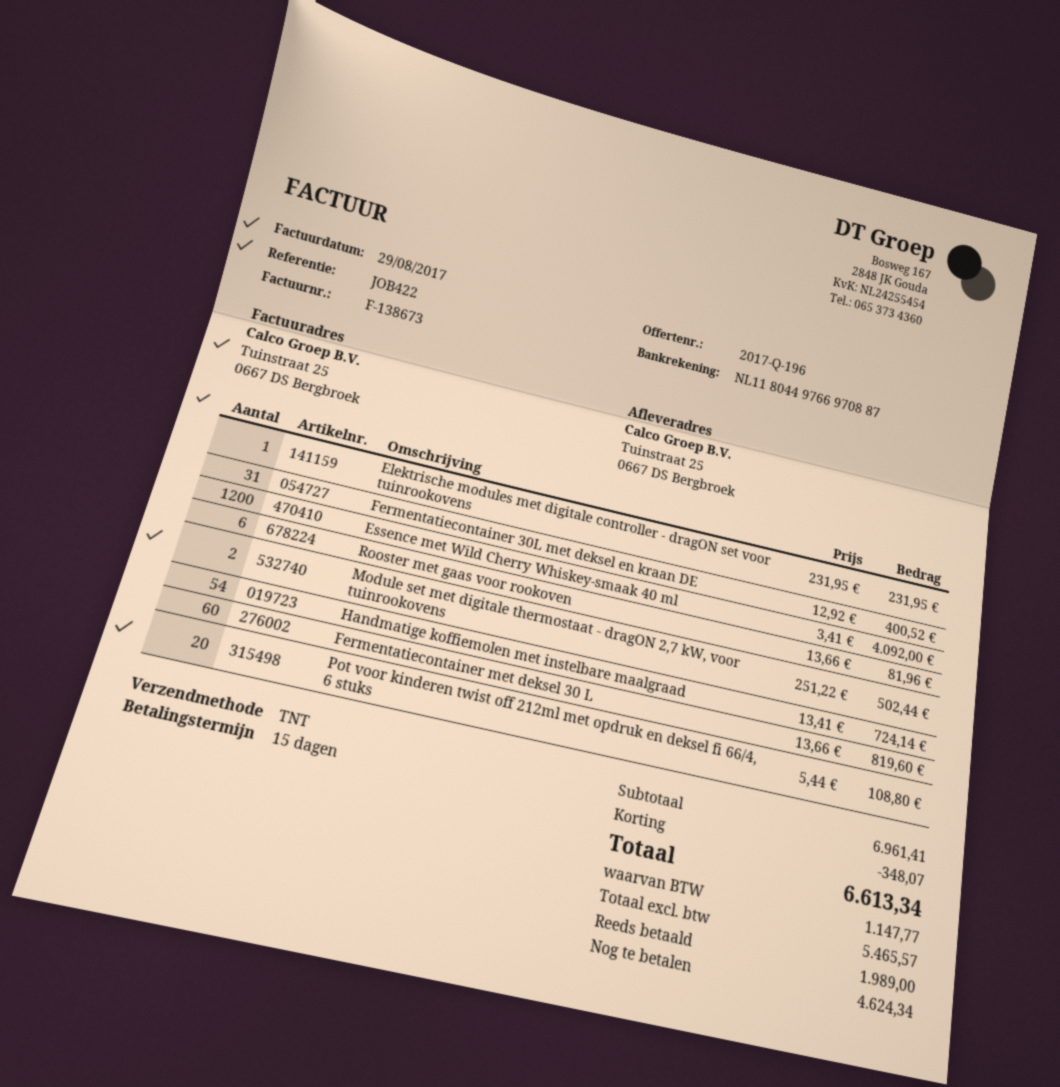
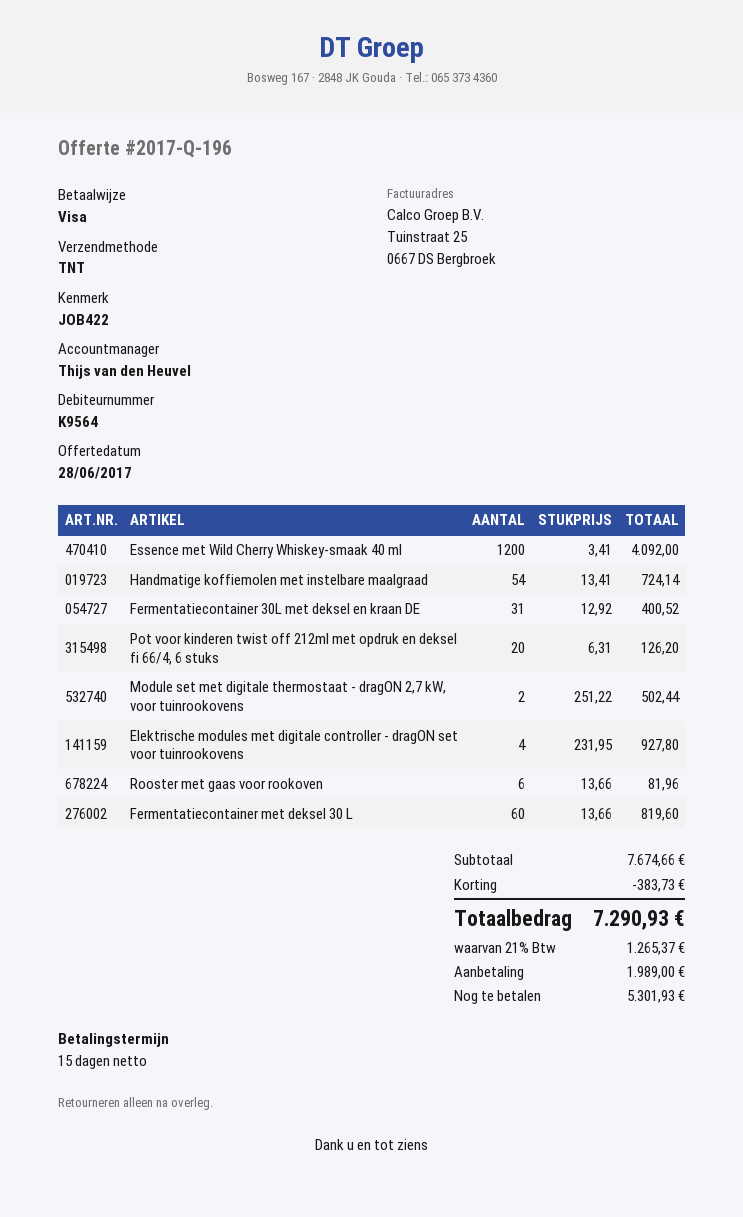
Elektrische modules met digitale controller - dragON set voor tuinrookovens: 1 x 231.95 = 231.95 -> 4 x 231.95 = 927.80
Pot voor kinderen twist off 212ml met opdruk en deksel fi 66/4, 6 stuks: 20 x 5.44 = 108.80 -> 20 x 6.31 = 126.20
subtotal: 6961.41 -> 7674.66
discount: 348.07 -> 383.73
tax: 1147.77 -> 1265.37
total: 6613.34 -> 7290.93
balance: 4624.34 -> 5301.93

